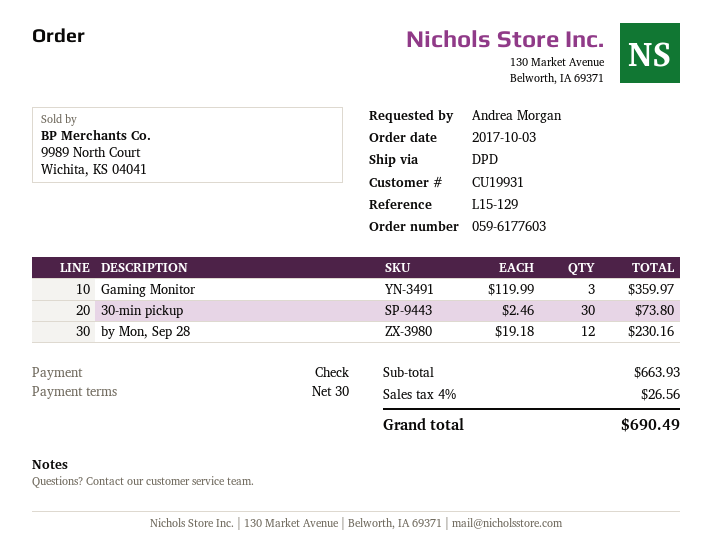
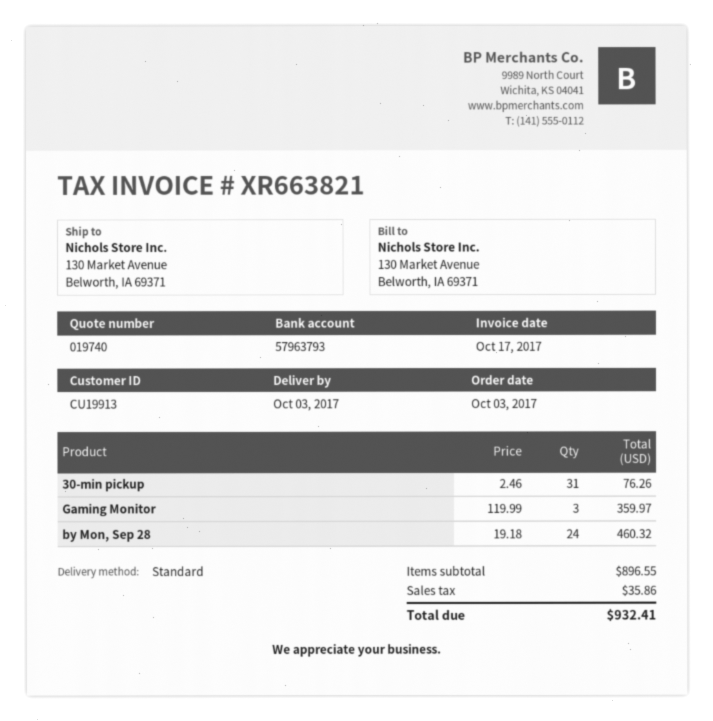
customer number: CU19931 -> CU19913
shipping method: DPD -> standard
30-min pickup: 30 x 2.46 = 73.80 -> 31 x 2.46 = 76.26
by Mon, Sep 28: 12 x 19.18 = 230.16 -> 24 x 19.18 = 460.32
subtotal: 663.93 -> 896.55
tax: 26.56 -> 35.86
total: 690.49 -> 932.41

